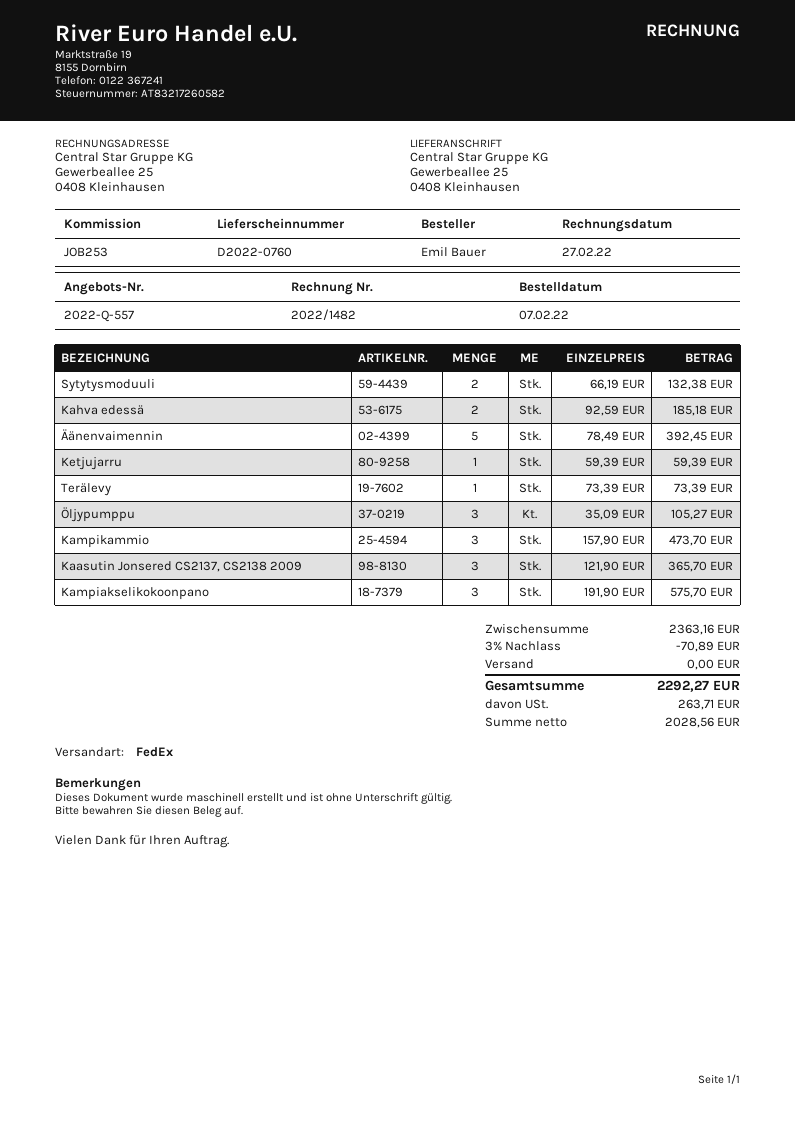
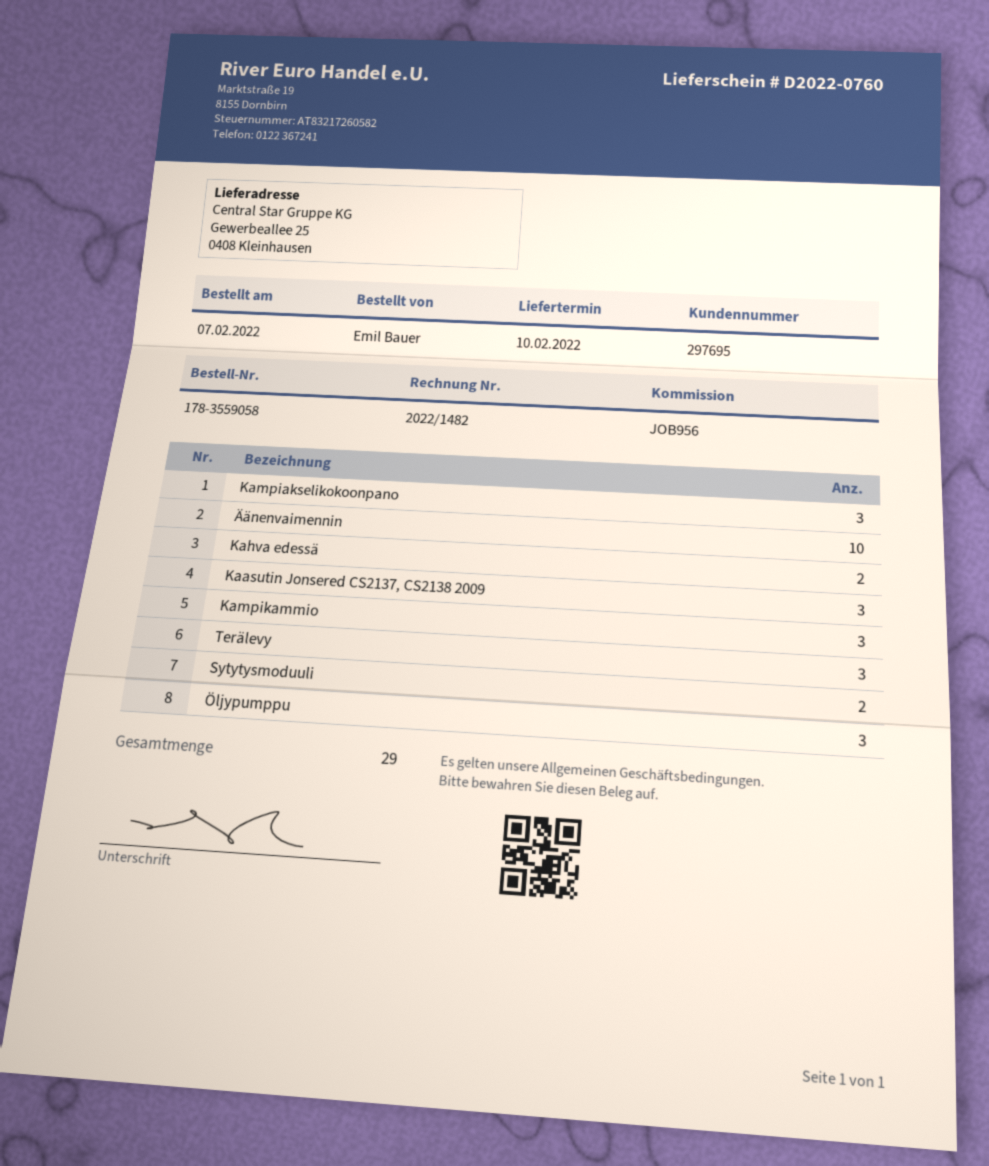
reference: JOB253 -> JOB956
Äänenvaimennin: 5 -> 10
Ketjujarru: 1 -> none
Terälevy: 1 -> 3

